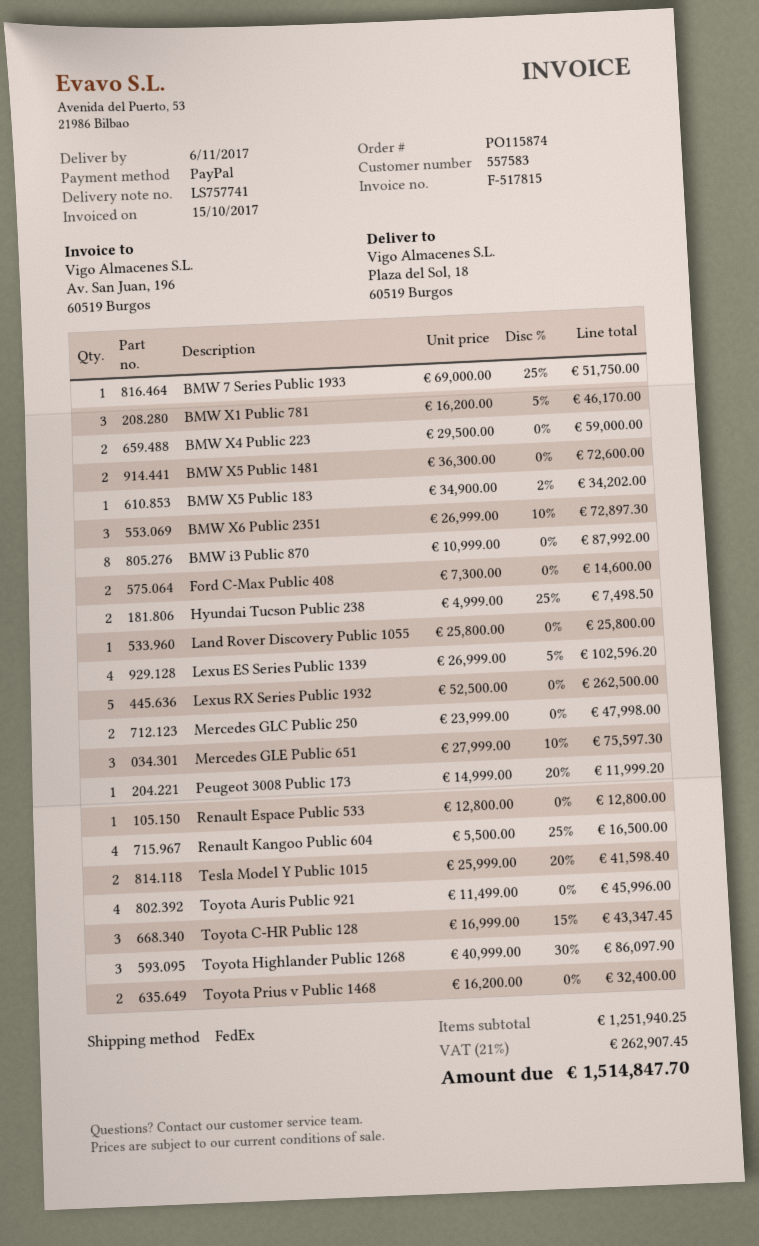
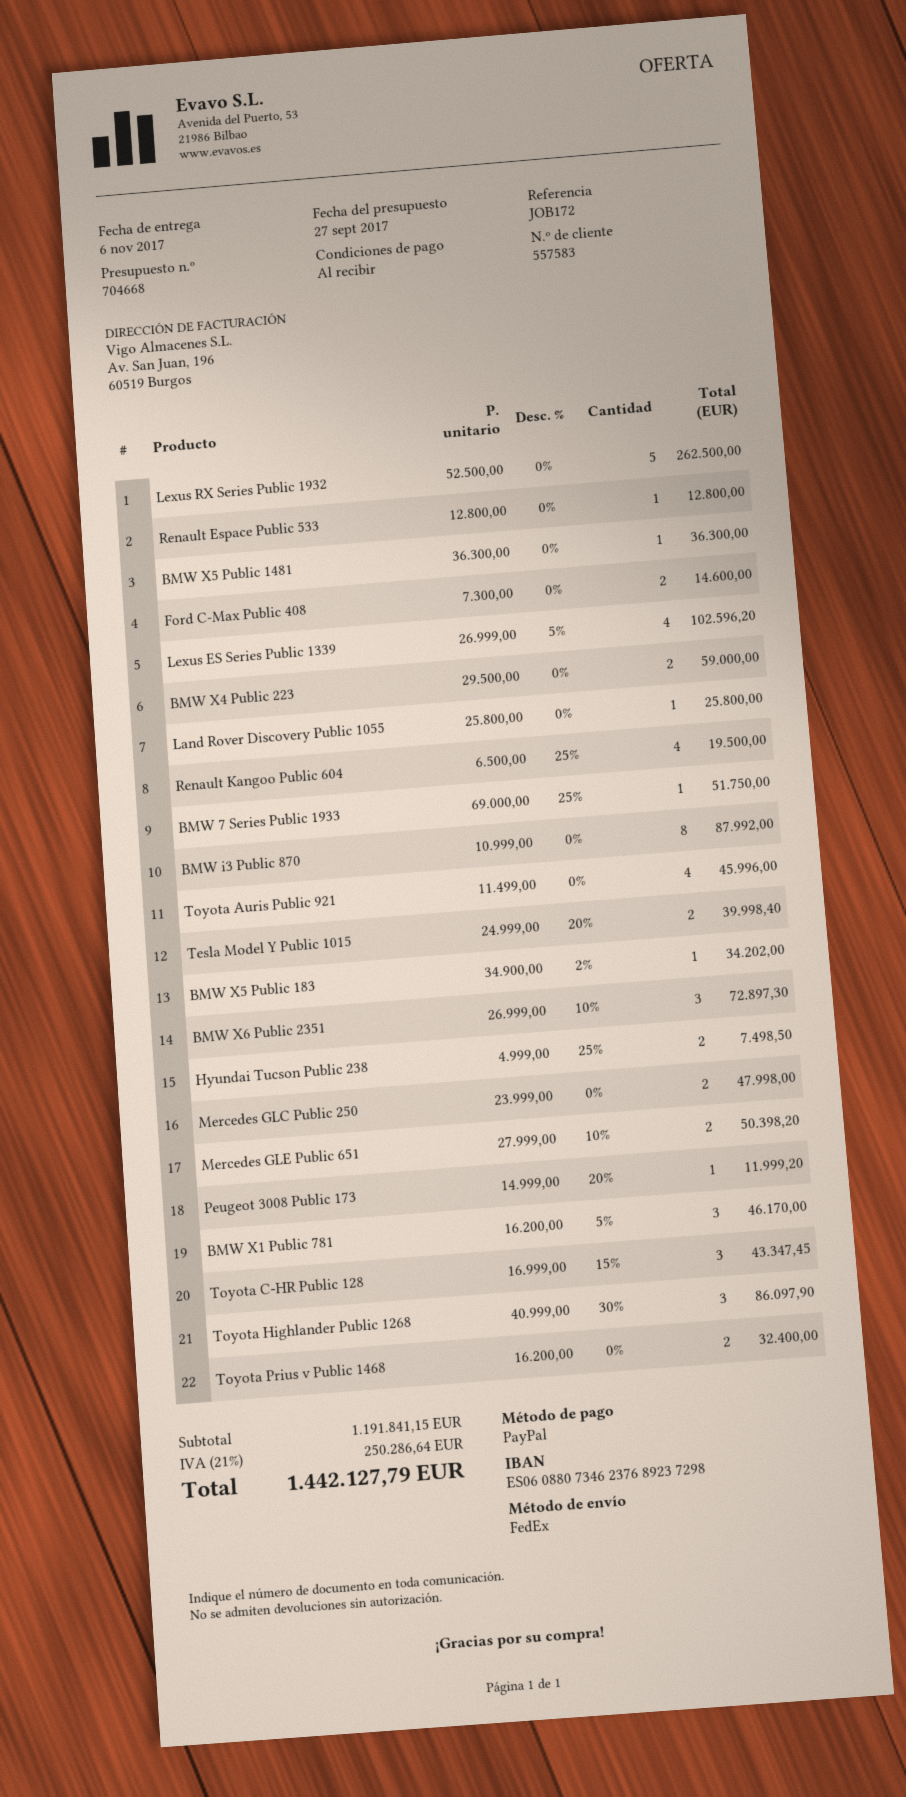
BMW X5 Public 1481: 2 x 36300.00 = 72600.00 -> 1 x 36300.00 = 36300.00
Mercedes GLE Public 651: 3 x 27999.00 - 10% = 75597.30 -> 2 x 27999.00 - 10% = 50398.20
Renault Kangoo Public 604: 4 x 5500.00 - 25% = 16500.00 -> 4 x 6500.00 - 25% = 19500.00
Tesla Model Y Public 1015: 2 x 25999.00 - 20% = 41598.40 -> 2 x 24999.00 - 20% = 39998.40
subtotal: 1251940.25 -> 1191841.15
tax: 21% = 262907.45 -> 21% = 250286.64
total: 1514847.70 -> 1442127.79

